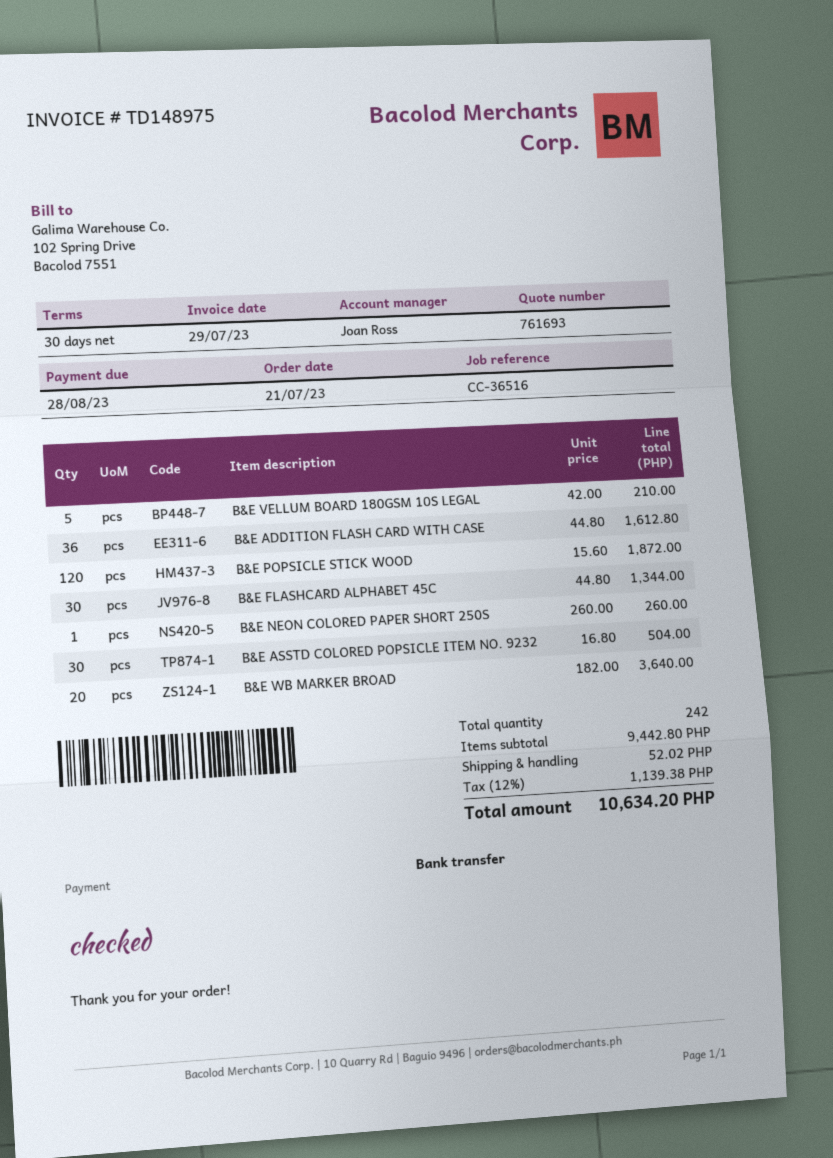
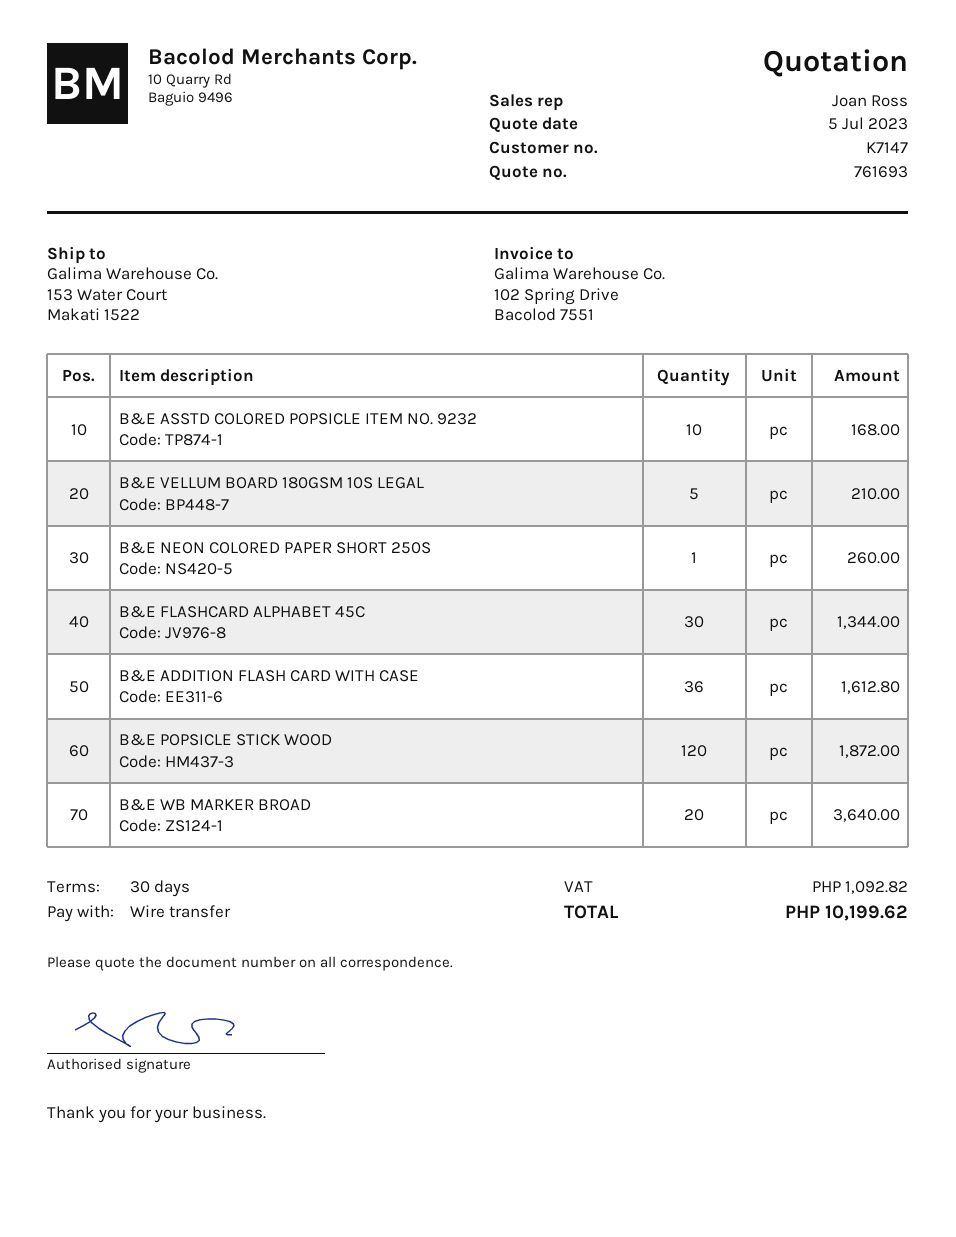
B&E ASSTD COLORED POPSICLE ITEM NO. 9232: 30 for 504.00 -> 10 for 168.00
shipping: 52.02 -> none
tax: 1139.38 -> 1092.82
total: 10634.20 -> 10199.62

